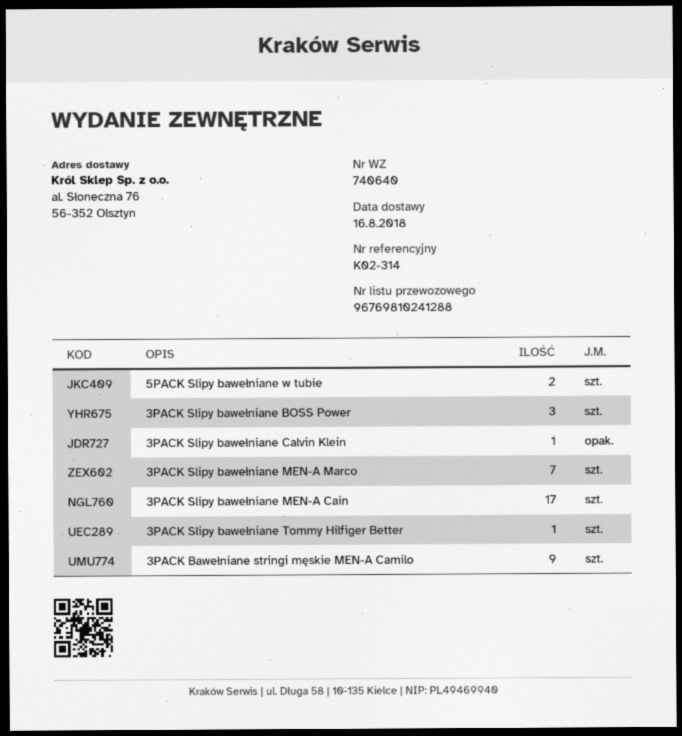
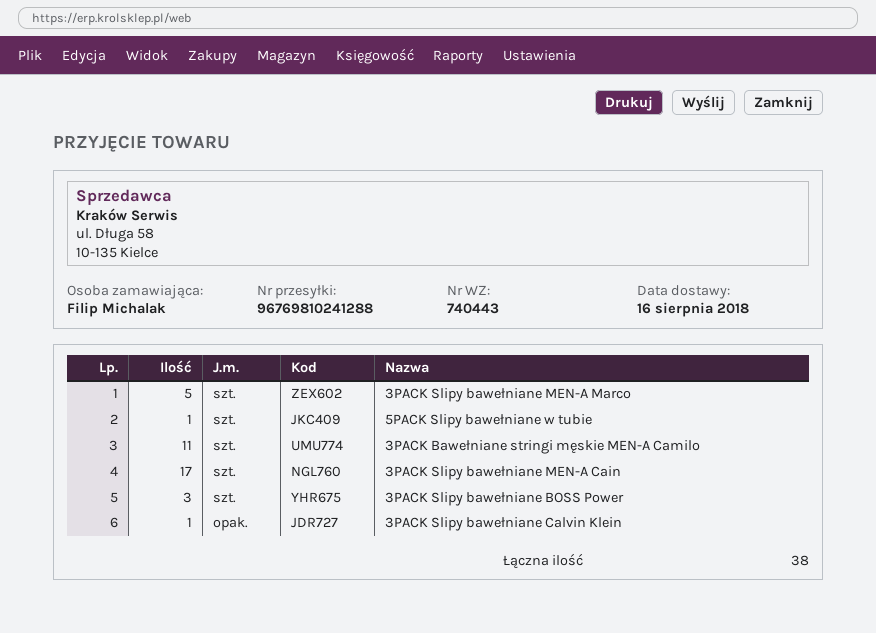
delivery note number: 740640 -> 740443
5PACK Slipy bawełniane w tubie: 2 -> 1
3PACK Slipy bawełniane MEN-A Marco: 7 -> 5
3PACK Slipy bawełniane Tommy Hilfiger Better: 1 -> none
3PACK Bawełniane stringi męskie MEN-A Camilo: 9 -> 11

